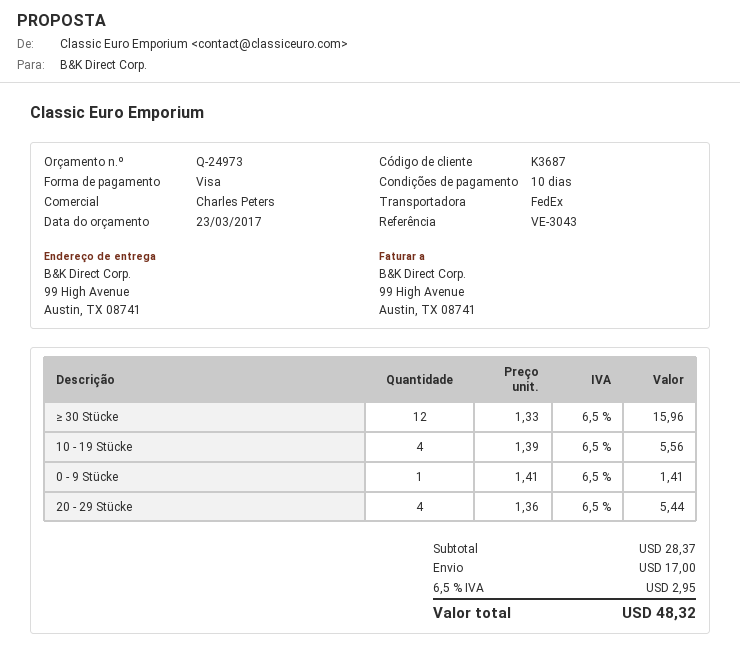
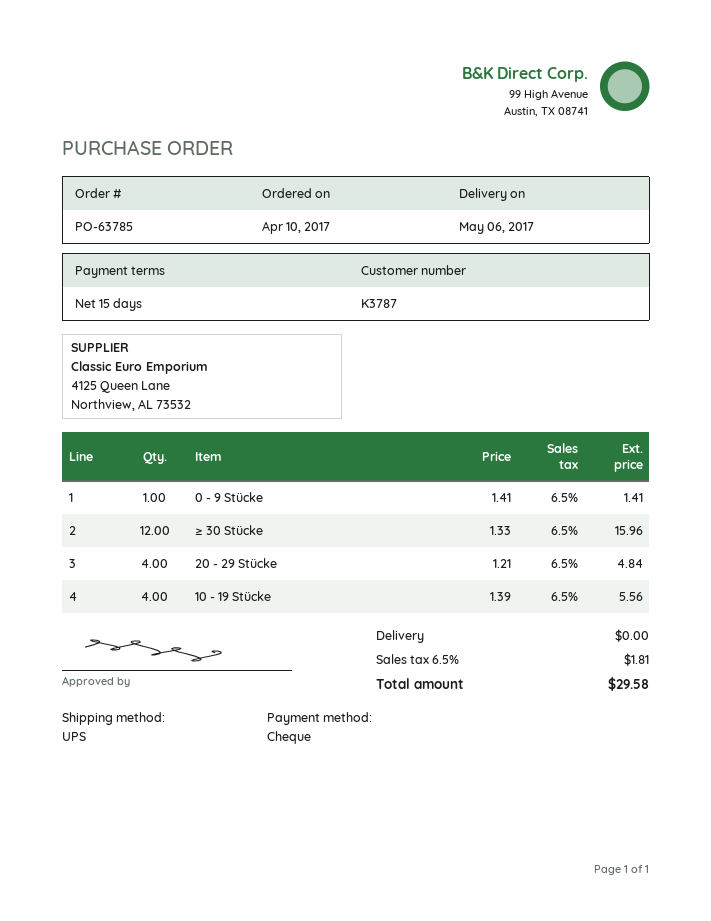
payment terms: 10 days -> 15 days
customer number: K3687 -> K3787
payment method: Visa -> cheque
shipping method: FedEx -> UPS
20 - 29 Stücke: 4 x 1.36 = 5.44 -> 4 x 1.21 = 4.84
shipping: 17.00 -> 0.00
tax: 6.5% = 2.95 -> 6.5% = 1.81
total: 48.32 -> 29.58

